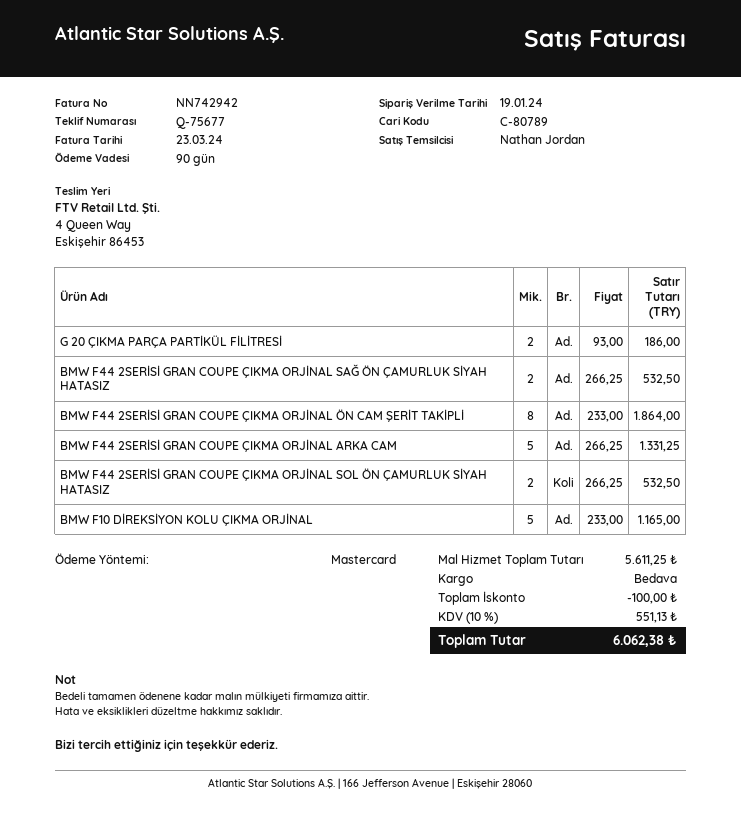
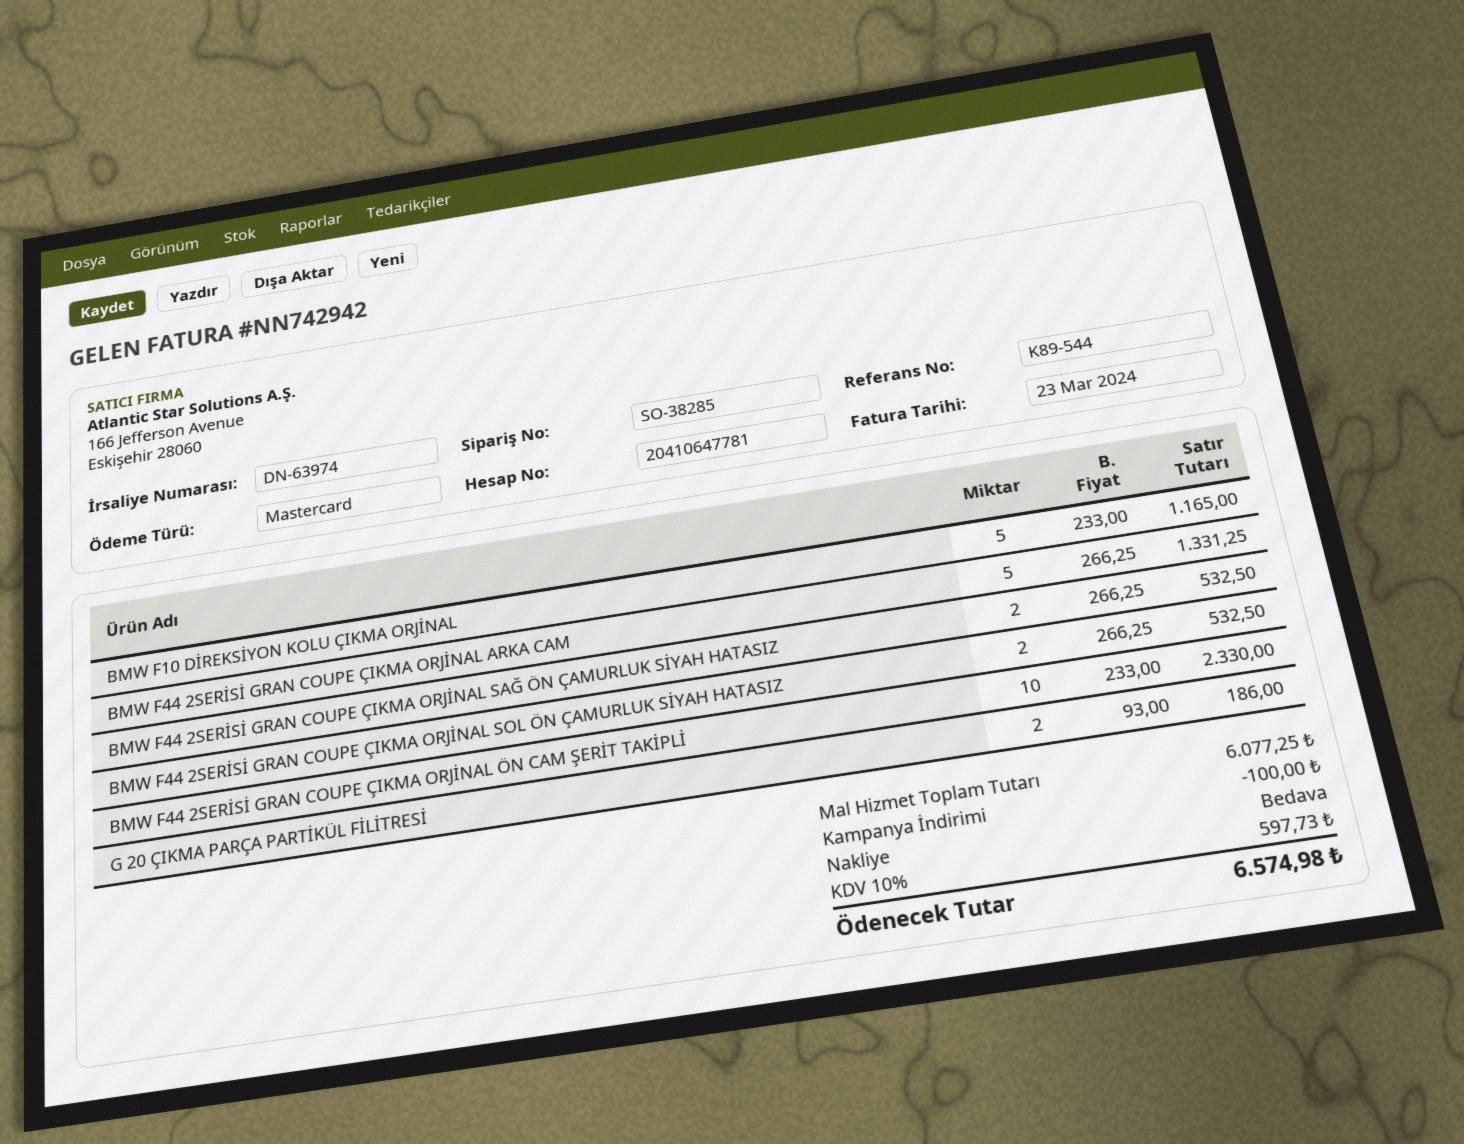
BMW F44 2SERİSİ GRAN COUPE ÇIKMA ORJİNAL ÖN CAM ŞERİT TAKİPLİ: 8 x 233.00 = 1864.00 -> 10 x 233.00 = 2330.00
subtotal: 5611.25 -> 6077.25
tax: 10% = 551.13 -> 10% = 597.73
total: 6062.38 -> 6574.98

